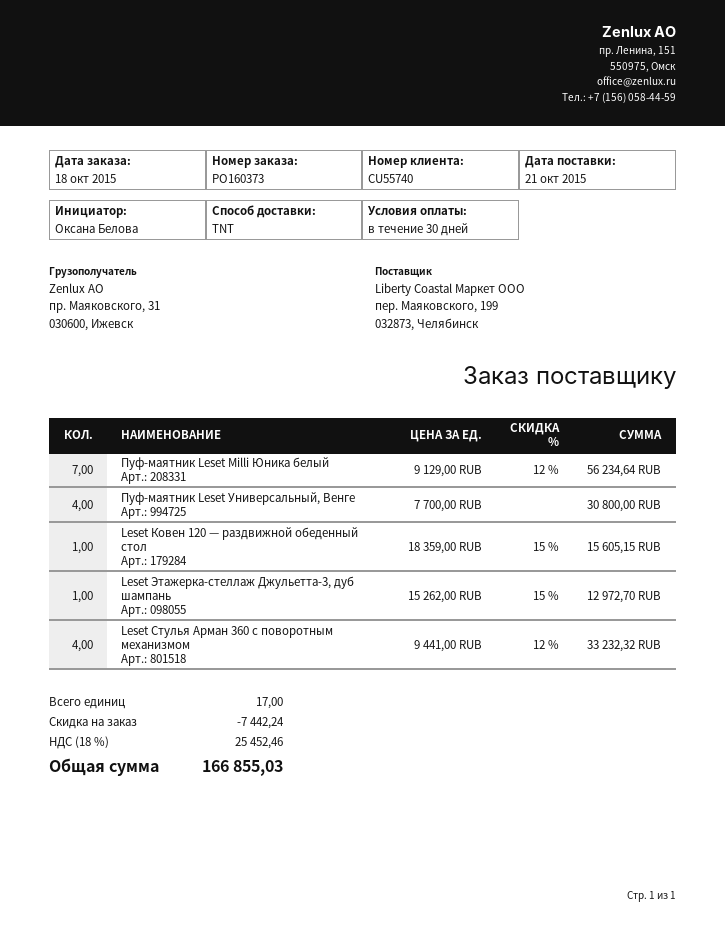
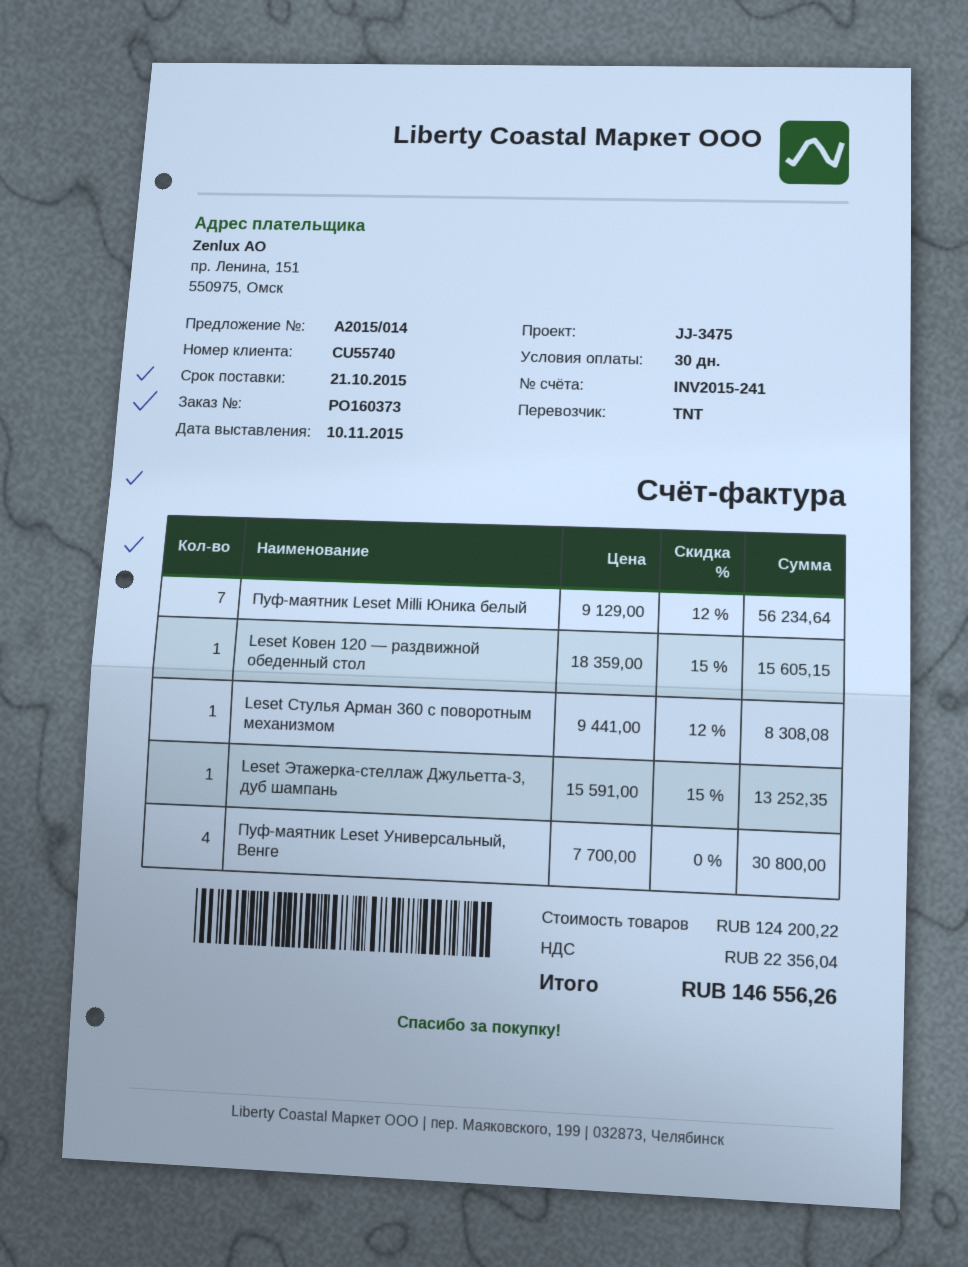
Leset Этажерка-стеллаж Джульетта-3, дуб шампань: 1 x 15262.00 - 15% = 12972.70 -> 1 x 15591.00 - 15% = 13252.35
Leset Стулья Арман 360 с поворотным механизмом: 4 x 9441.00 - 12% = 33232.32 -> 1 x 9441.00 - 12% = 8308.08
discount: 7442.24 -> none
tax: 25452.46 -> 22356.04
total: 166855.03 -> 146556.26

